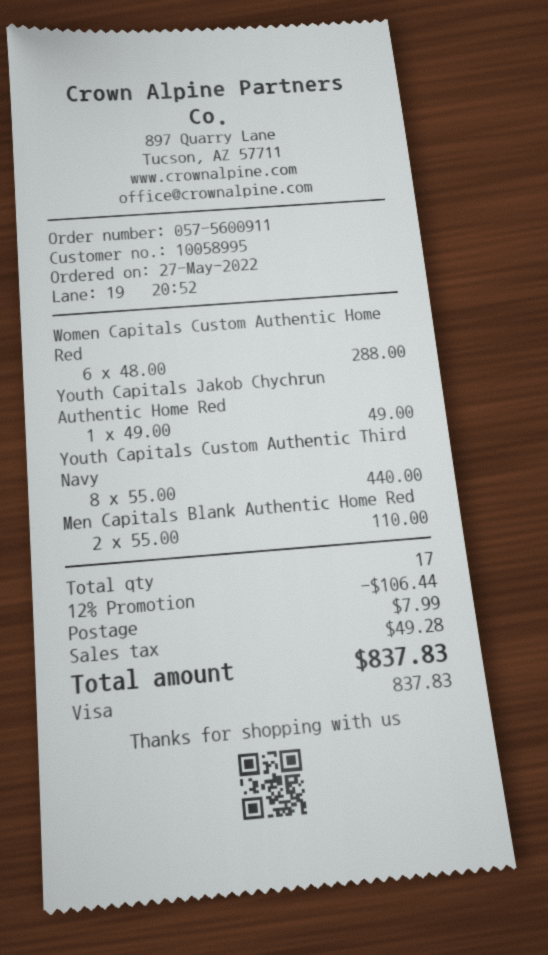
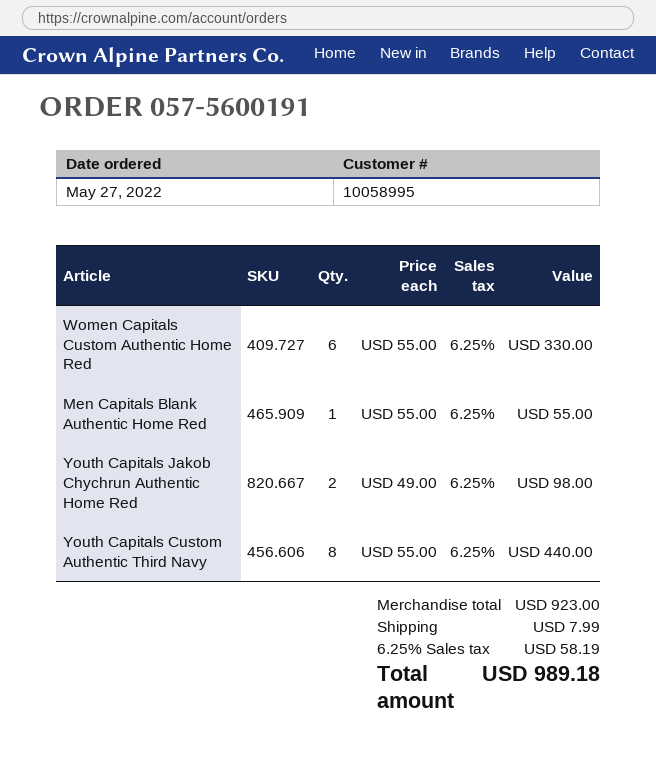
order number: 057-5600911 -> 057-5600191
Women Capitals Custom Authentic Home Red: 6 x 48.00 = 288.00 -> 6 x 55.00 = 330.00
Youth Capitals Jakob Chychrun Authentic Home Red: 1 x 49.00 = 49.00 -> 2 x 49.00 = 98.00
Men Capitals Blank Authentic Home Red: 2 x 55.00 = 110.00 -> 1 x 55.00 = 55.00
discount: 12% = 106.44 -> none
tax: 49.28 -> 58.19
total: 837.83 -> 989.18

